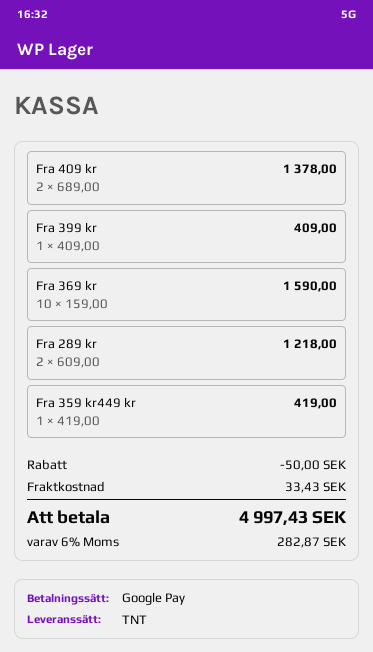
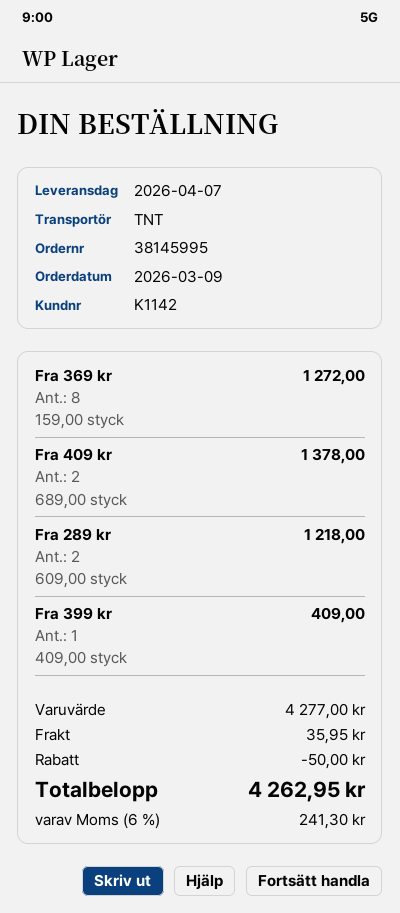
Fra 369 kr: 10 x 159.00 = 1590.00 -> 8 x 159.00 = 1272.00
Fra 359 kr449 kr: 1 x 419.00 = 419.00 -> none
shipping: 33.43 -> 35.95
tax: 6% = 282.87 -> 6% = 241.30
total: 4997.43 -> 4262.95

